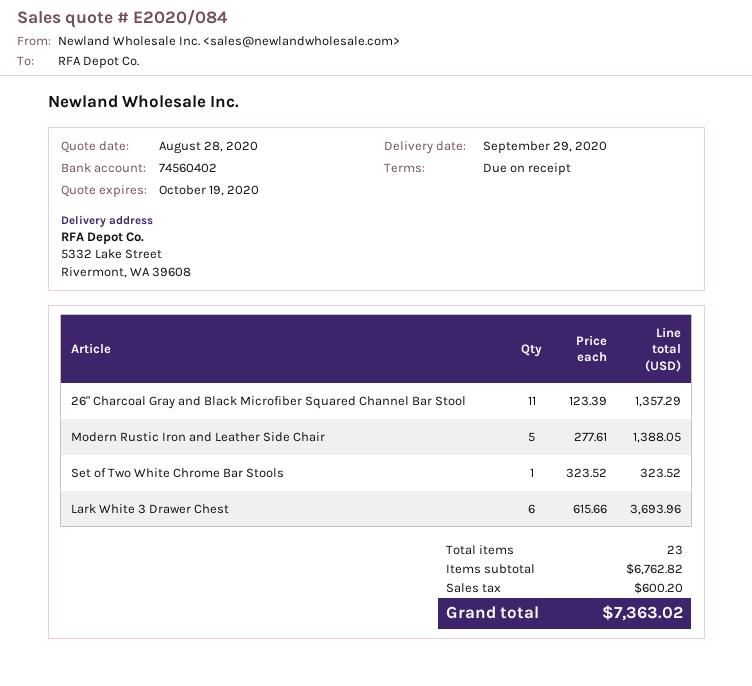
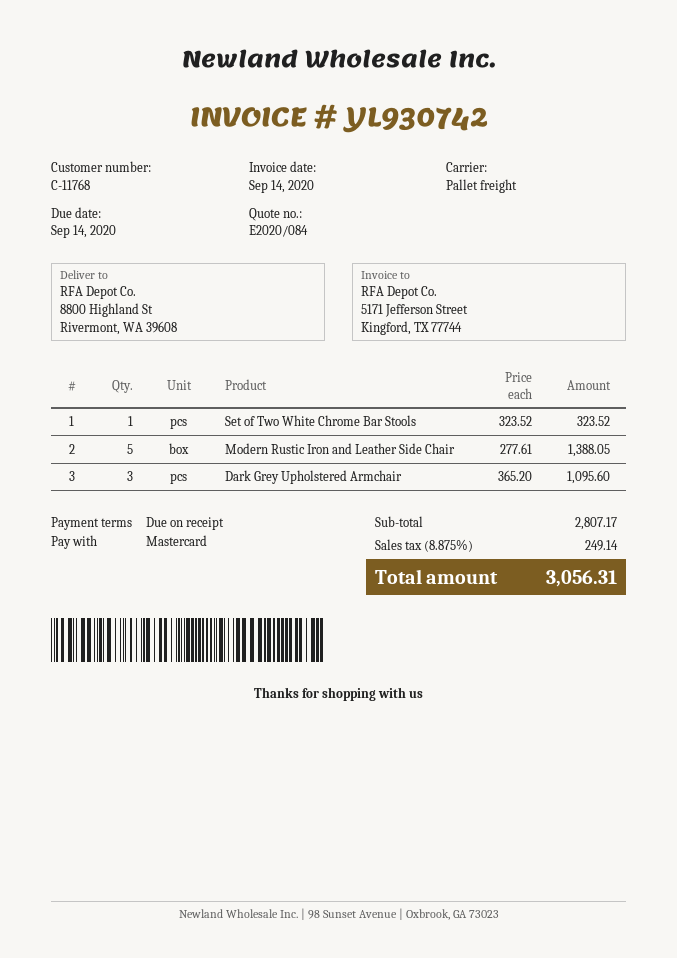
ship to: 5332 Lake Street, Rivermont, WA 39608 -> 8800 Highland St, Rivermont, WA 39608
26" Charcoal Gray and Black Microfiber Squared Channel Bar Stool: 11 x 123.39 = 1357.29 -> none
Lark White 3 Drawer Chest: 6 x 615.66 = 3693.96 -> none
Dark Grey Upholstered Armchair: none -> 3 x 365.20 = 1095.60
subtotal: 6762.82 -> 2807.17
tax: 600.20 -> 249.14
total: 7363.02 -> 3056.31

